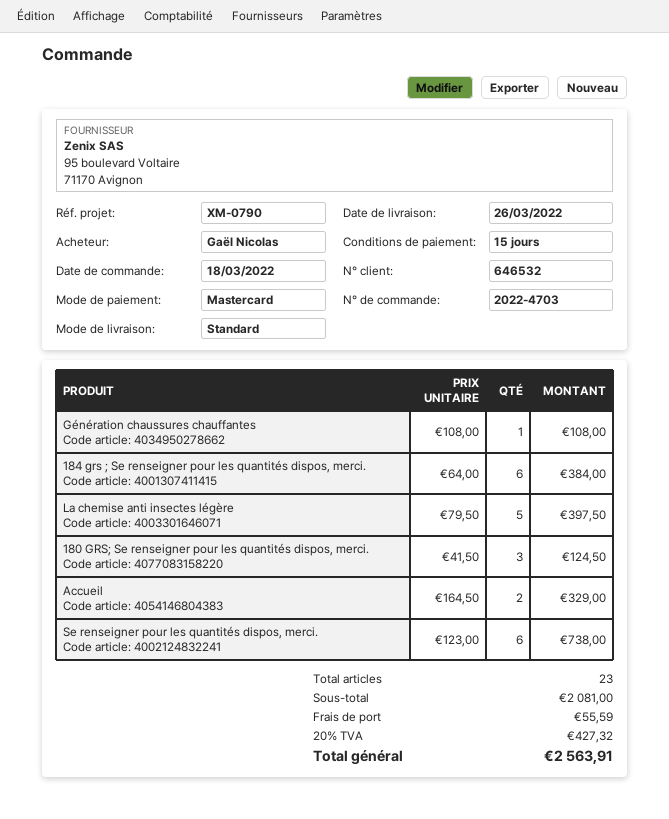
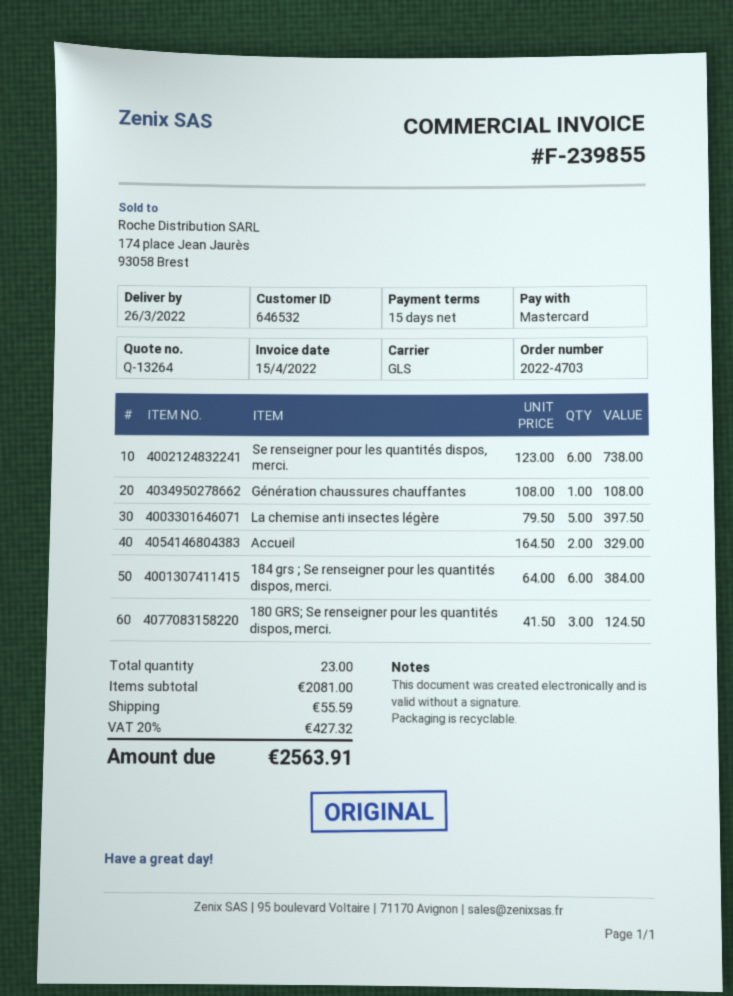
shipping method: standard -> GLS

